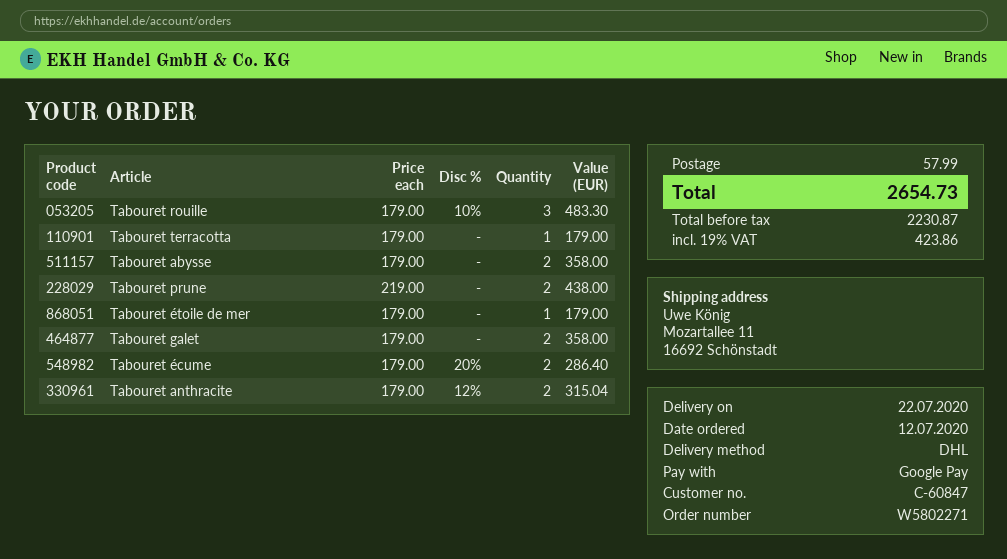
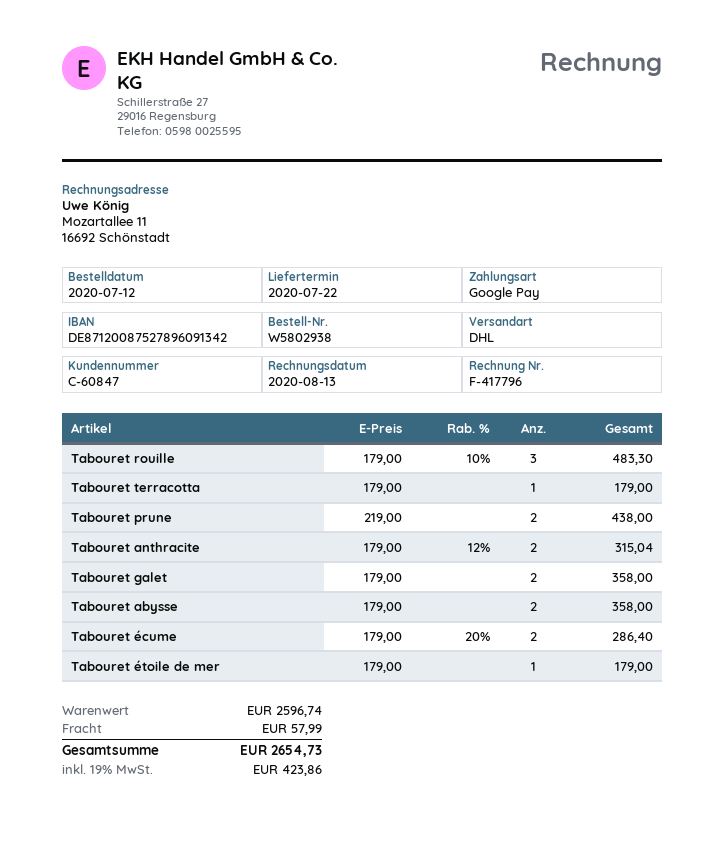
order number: W5802271 -> W5802938

